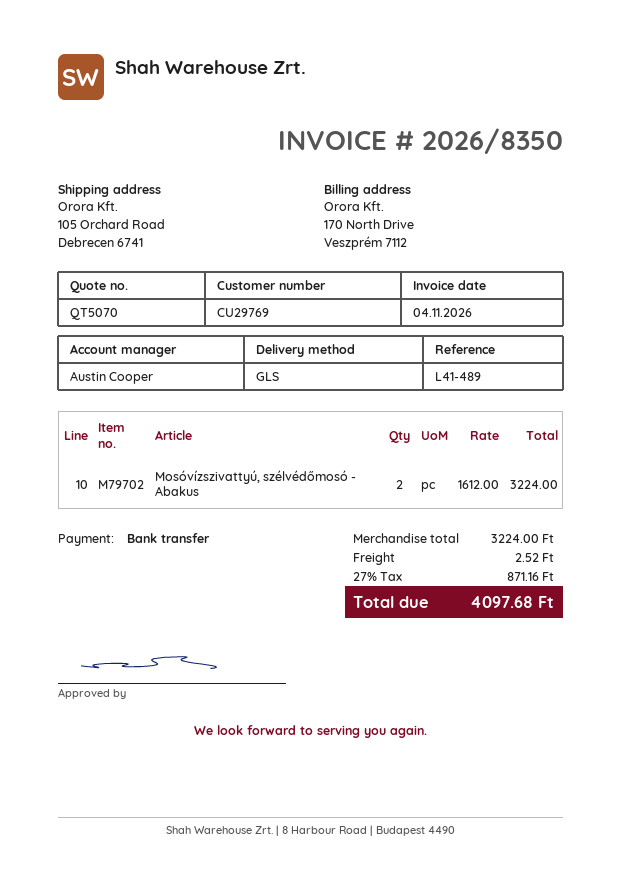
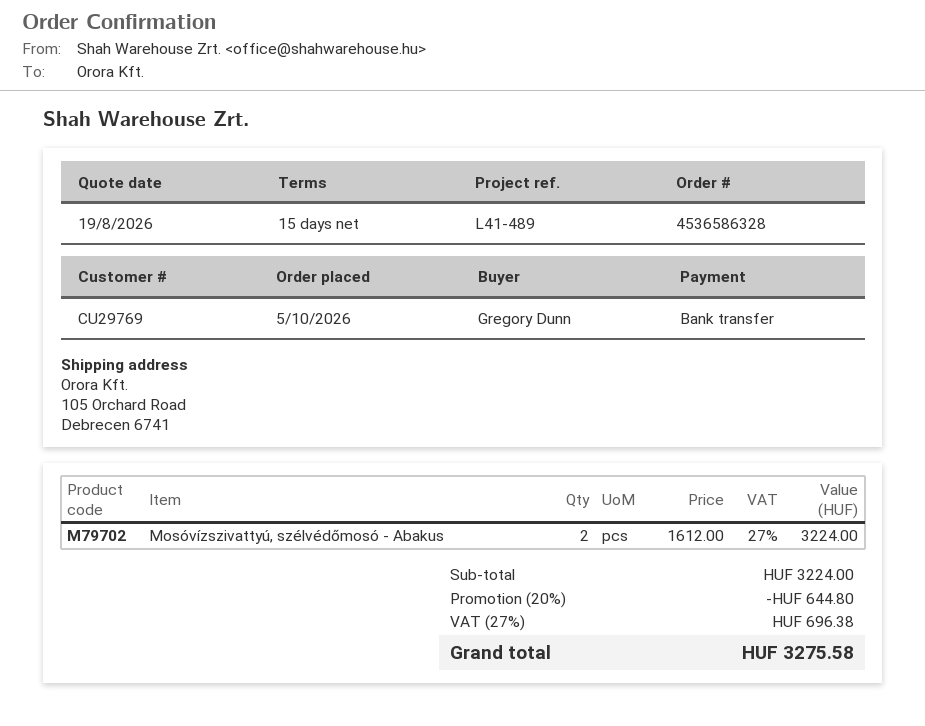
discount: none -> 20% = 644.80
shipping: 2.52 -> none
tax: 27% = 871.16 -> 27% = 696.38
total: 4097.68 -> 3275.58

